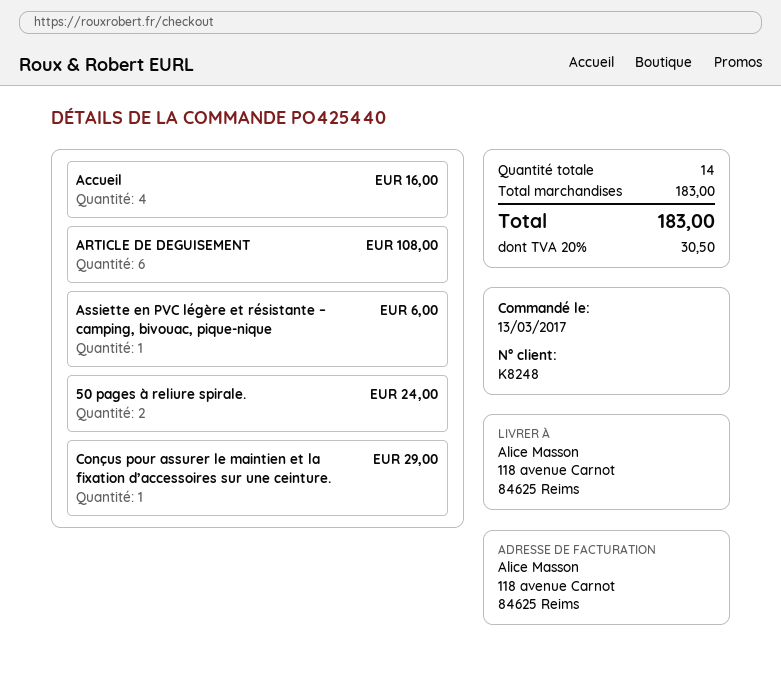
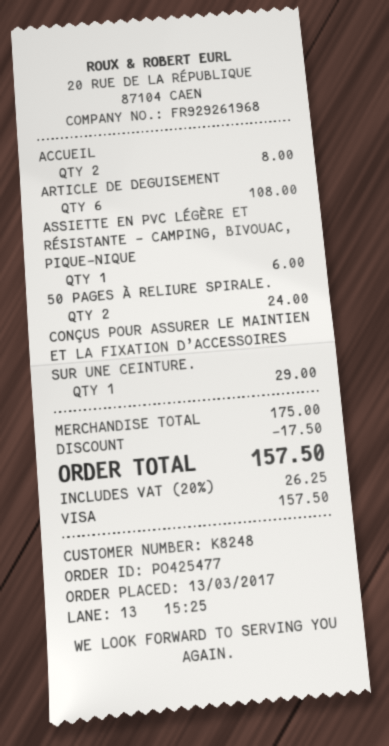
order number: PO425440 -> PO425477
Accueil: 4 for 16.00 -> 2 for 8.00
subtotal: 183.00 -> 175.00
discount: none -> 17.50
tax: 20% = 30.50 -> 20% = 26.25
total: 183.00 -> 157.50

